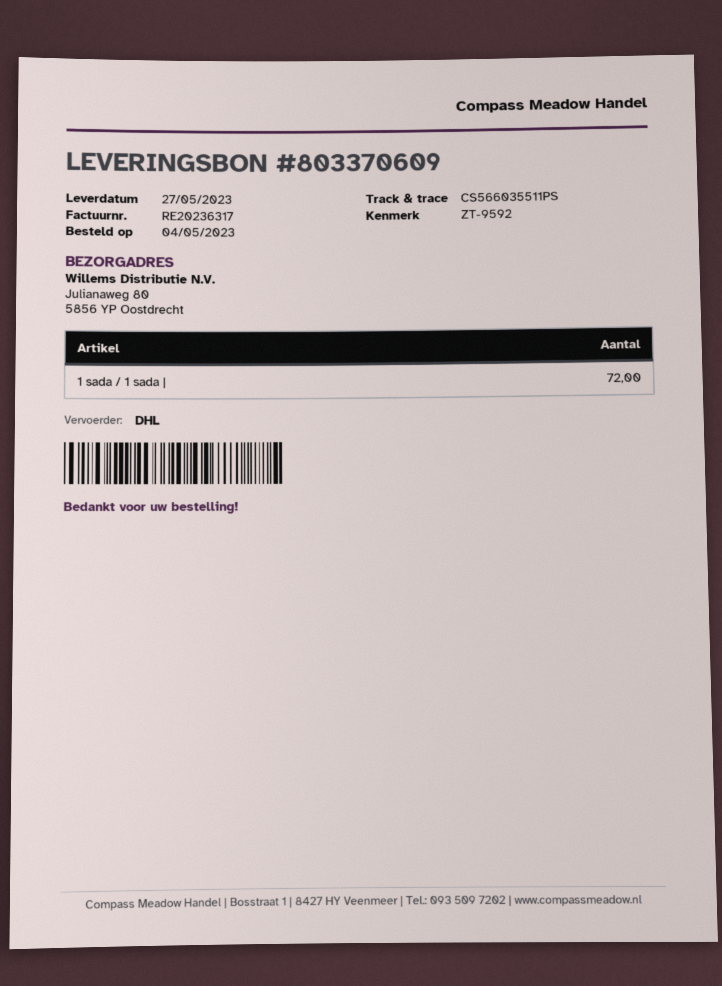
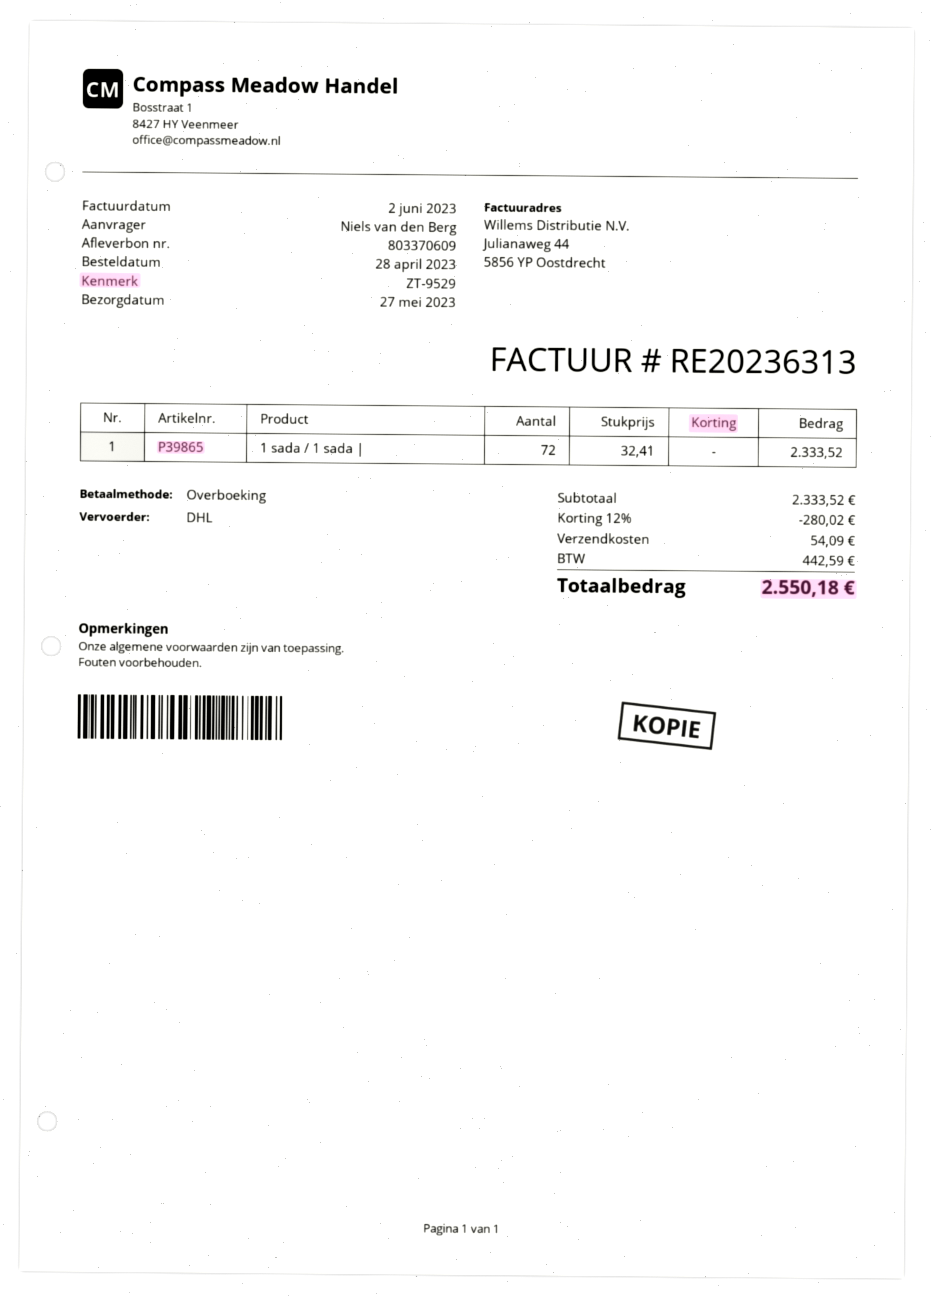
order date: 2023-05-04 -> 2023-04-28
invoice number: RE20236317 -> RE20236313
reference: ZT-9592 -> ZT-9529

